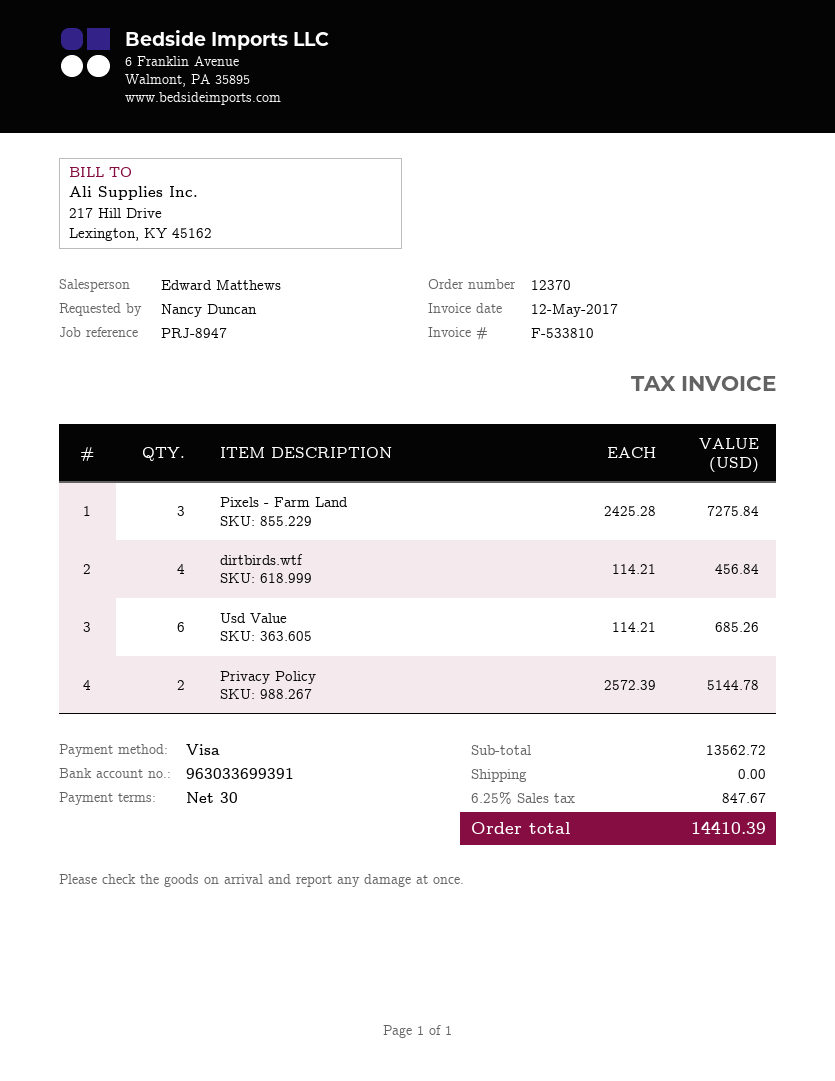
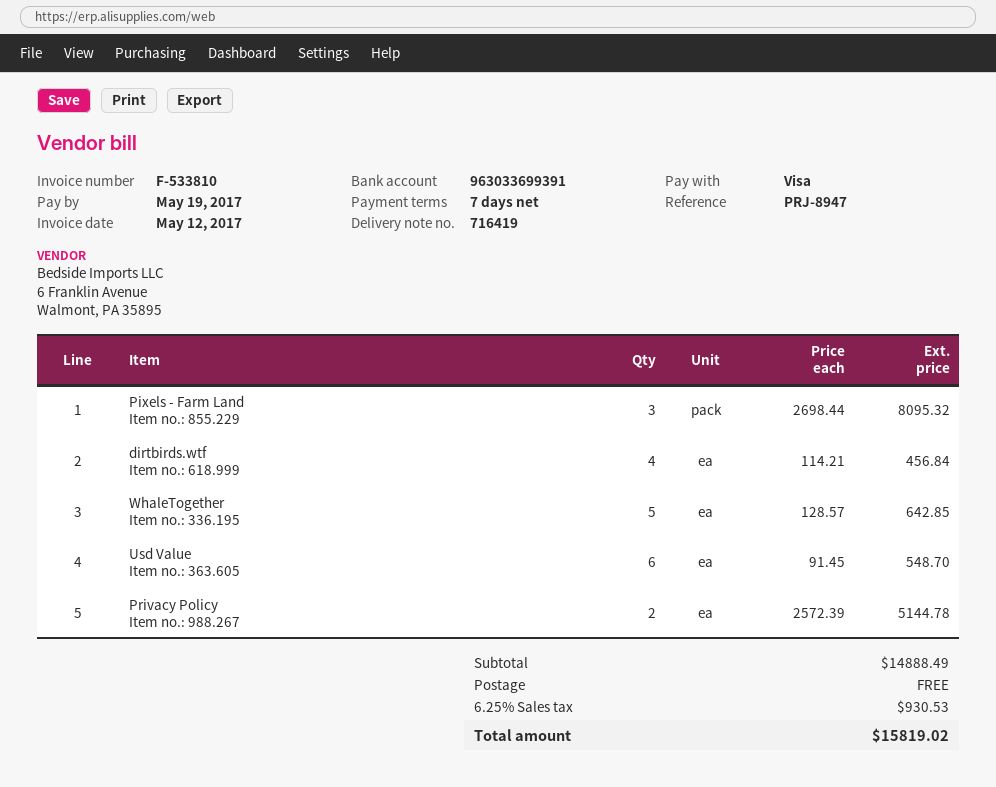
payment terms: 30 days -> 7 days
Pixels - Farm Land: 3 x 2425.28 = 7275.84 -> 3 x 2698.44 = 8095.32
Usd Value: 6 x 114.21 = 685.26 -> 6 x 91.45 = 548.70
WhaleTogether: none -> 5 x 128.57 = 642.85
subtotal: 13562.72 -> 14888.49
tax: 6.25% = 847.67 -> 6.25% = 930.53
total: 14410.39 -> 15819.02

